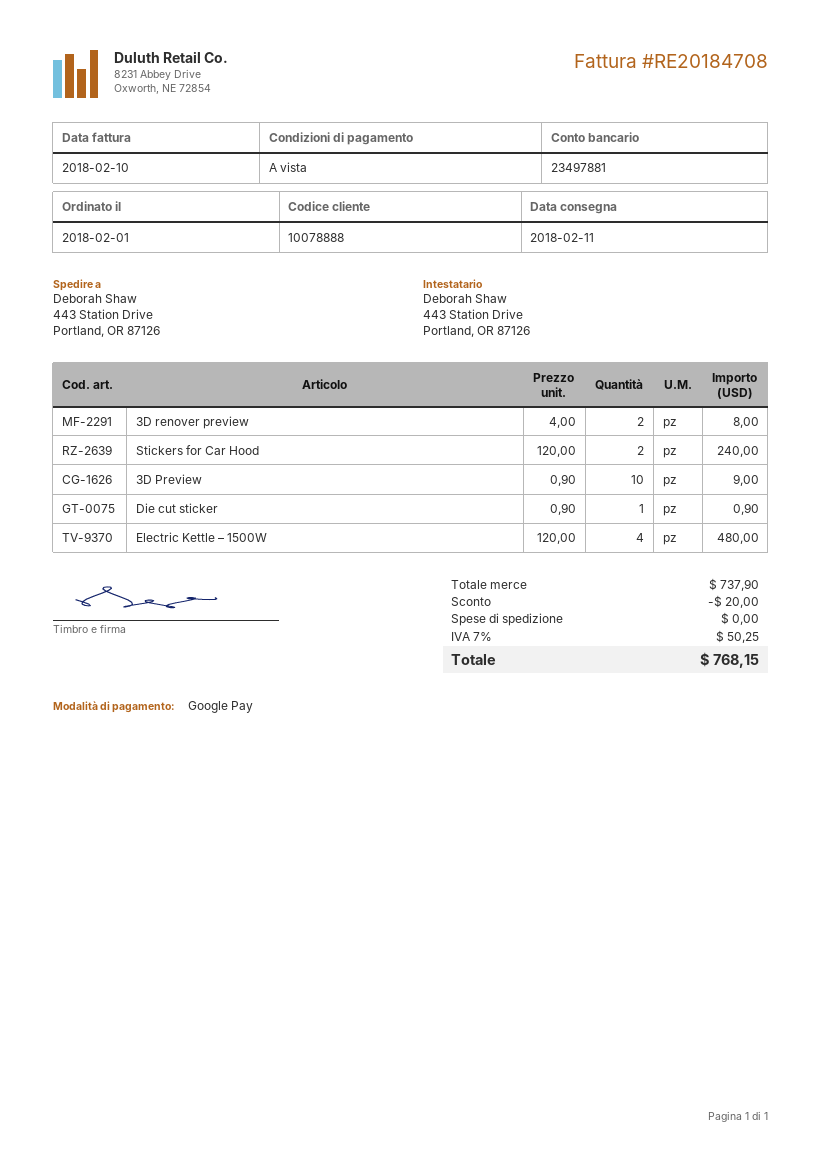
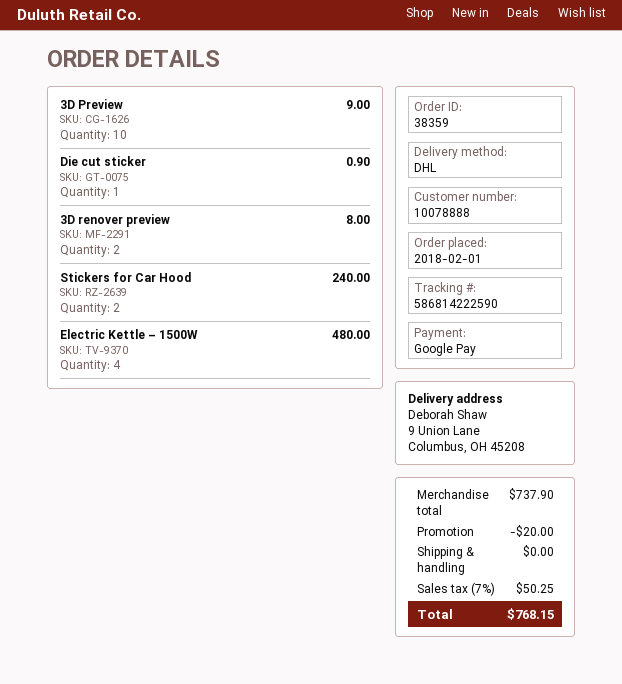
ship to: 443 Station Drive, Portland, OR 87126 -> 9 Union Lane, Columbus, OH 45208

